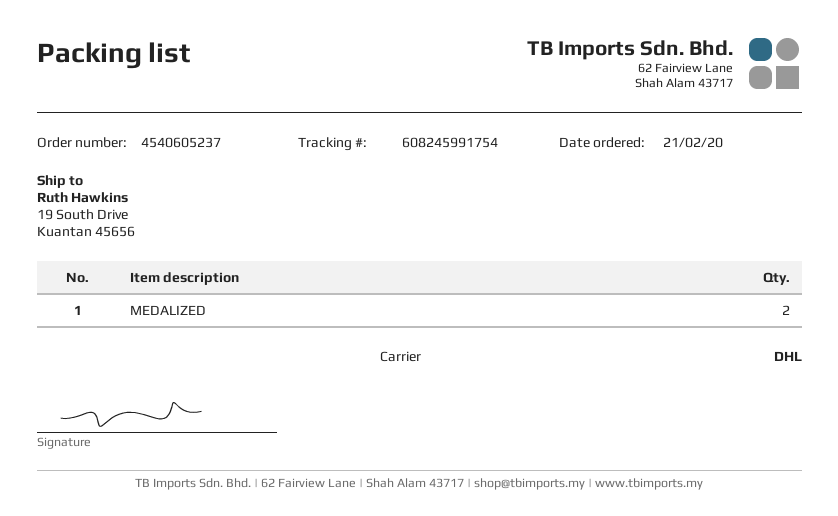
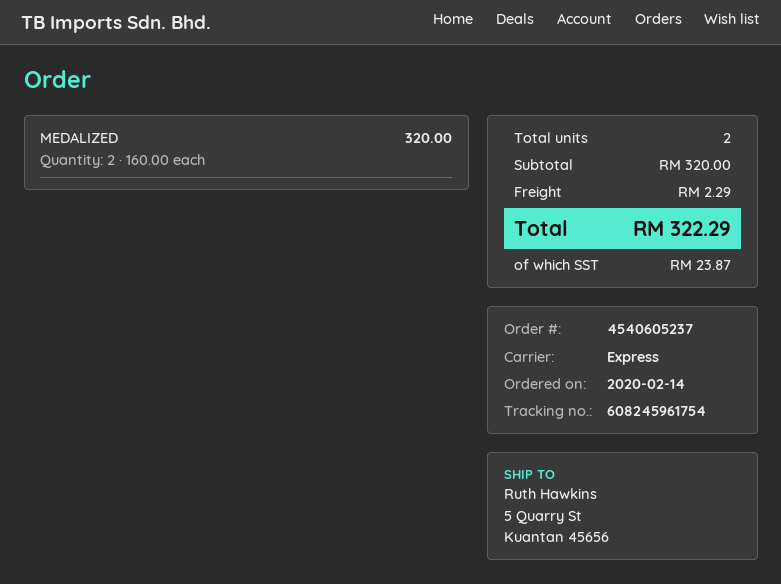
order date: 2020-02-21 -> 2020-02-14
shipping method: DHL -> express
tracking number: 608245991754 -> 608245961754
ship to: 19 South Drive, Kuantan 45656 -> 5 Quarry St, Kuantan 45656

